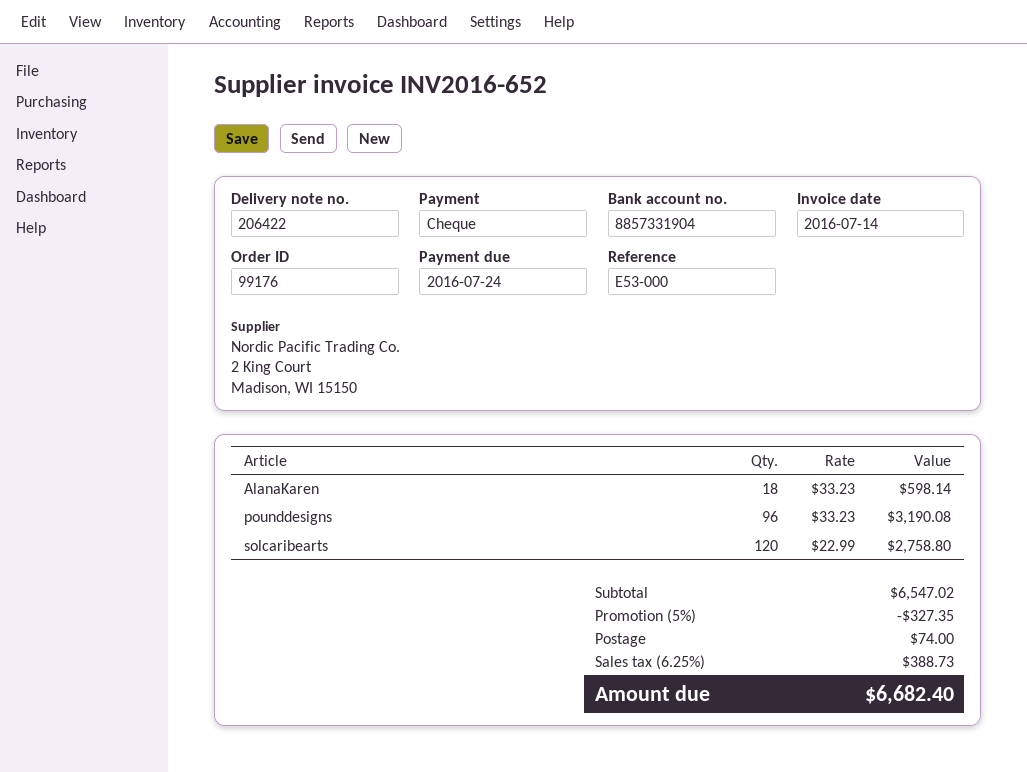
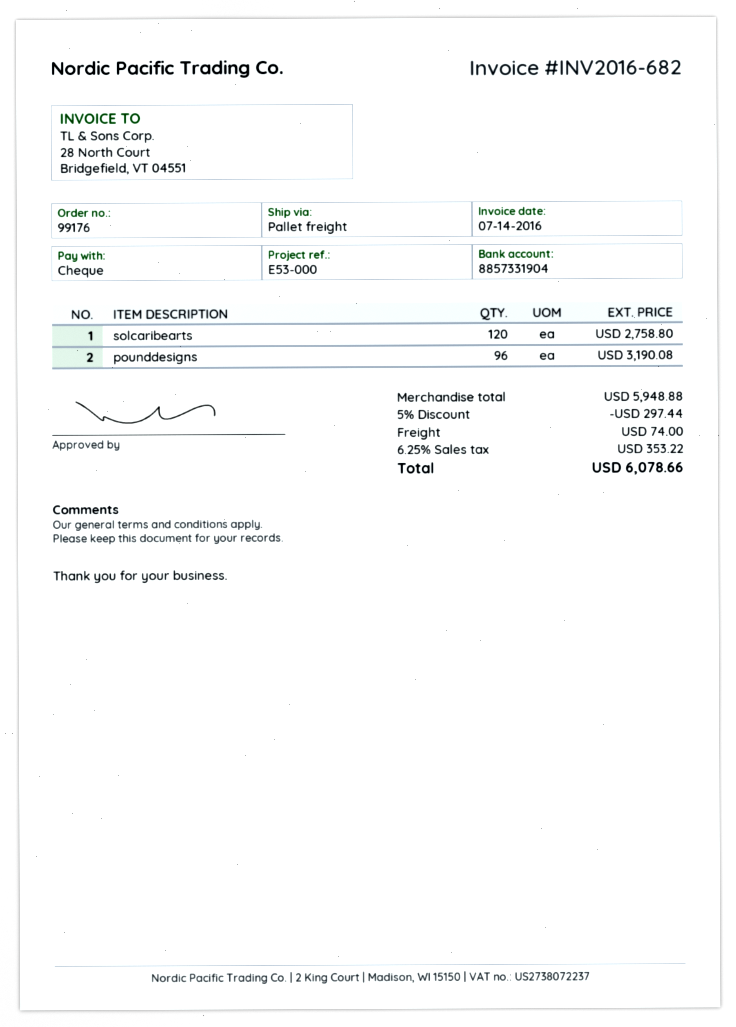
invoice number: INV2016-652 -> INV2016-682
AlanaKaren: 18 for 598.14 -> none
subtotal: 6547.02 -> 5948.88
discount: 5% = 327.35 -> 5% = 297.44
tax: 6.25% = 388.73 -> 6.25% = 353.22
total: 6682.40 -> 6078.66

